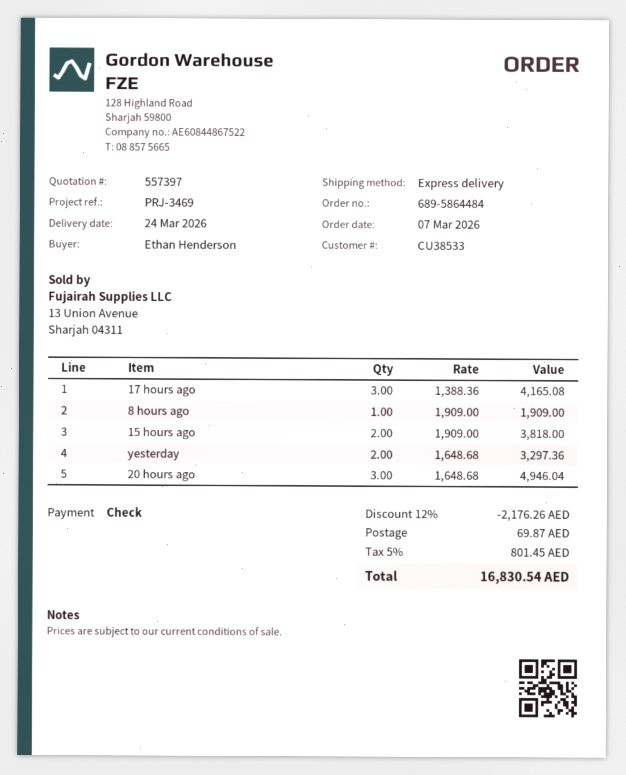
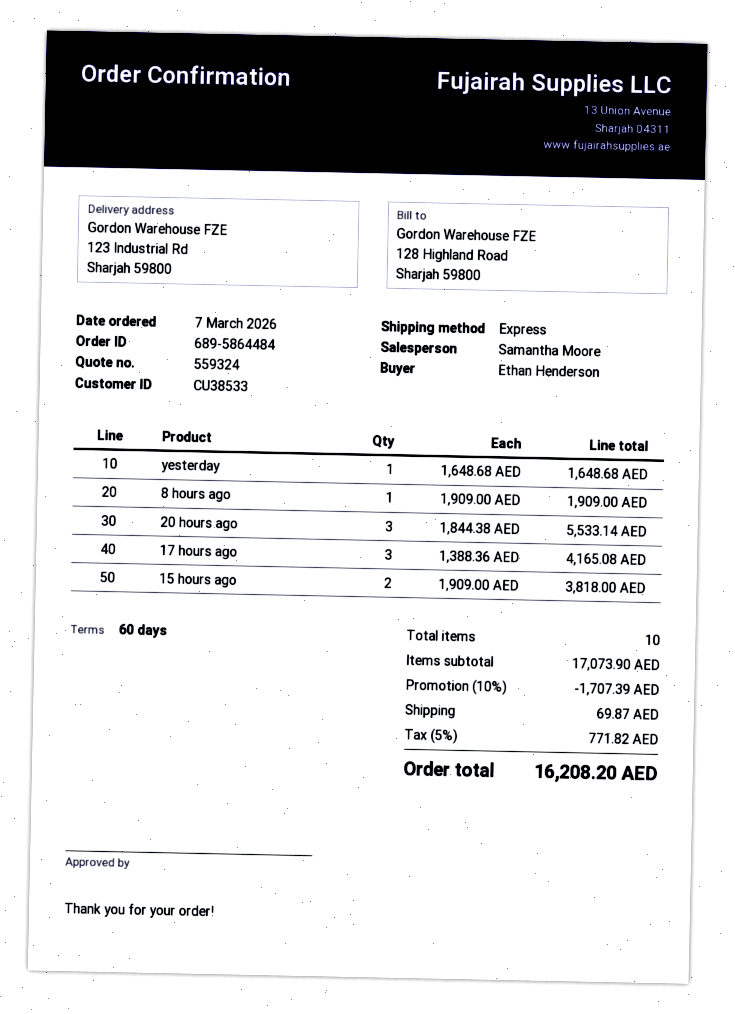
quote number: 557397 -> 559324
yesterday: 2 x 1648.68 = 3297.36 -> 1 x 1648.68 = 1648.68
20 hours ago: 3 x 1648.68 = 4946.04 -> 3 x 1844.38 = 5533.14
discount: 12% = 2176.26 -> 10% = 1707.39
tax: 5% = 801.45 -> 5% = 771.82
total: 16830.54 -> 16208.20

